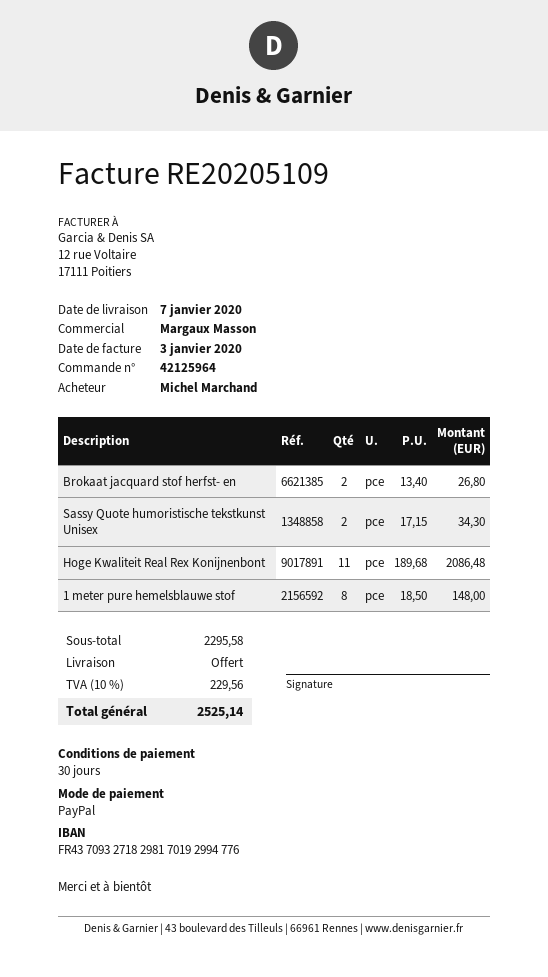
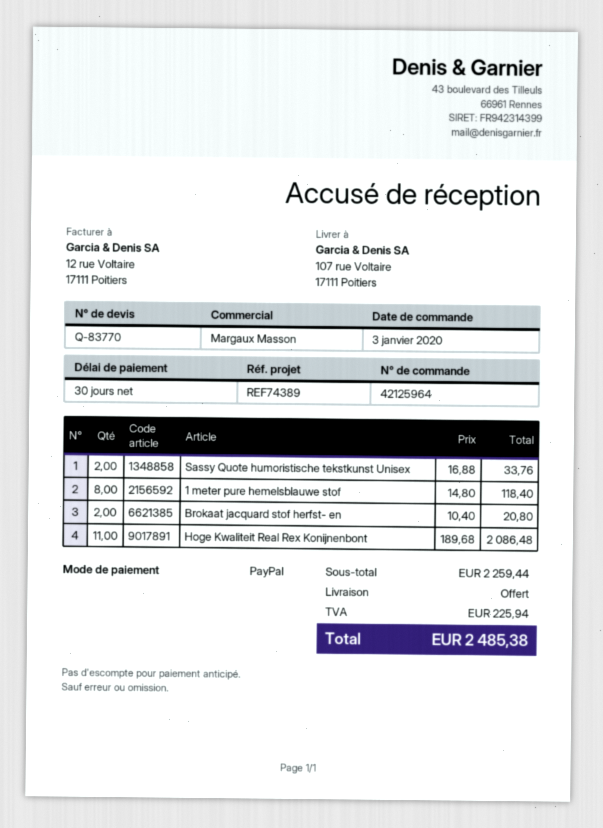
Brokaat jacquard stof herfst- en: 2 x 13.40 = 26.80 -> 2 x 10.40 = 20.80
Sassy Quote humoristische tekstkunst Unisex: 2 x 17.15 = 34.30 -> 2 x 16.88 = 33.76
1 meter pure hemelsblauwe stof: 8 x 18.50 = 148.00 -> 8 x 14.80 = 118.40
subtotal: 2295.58 -> 2259.44
tax: 229.56 -> 225.94
total: 2525.14 -> 2485.38

